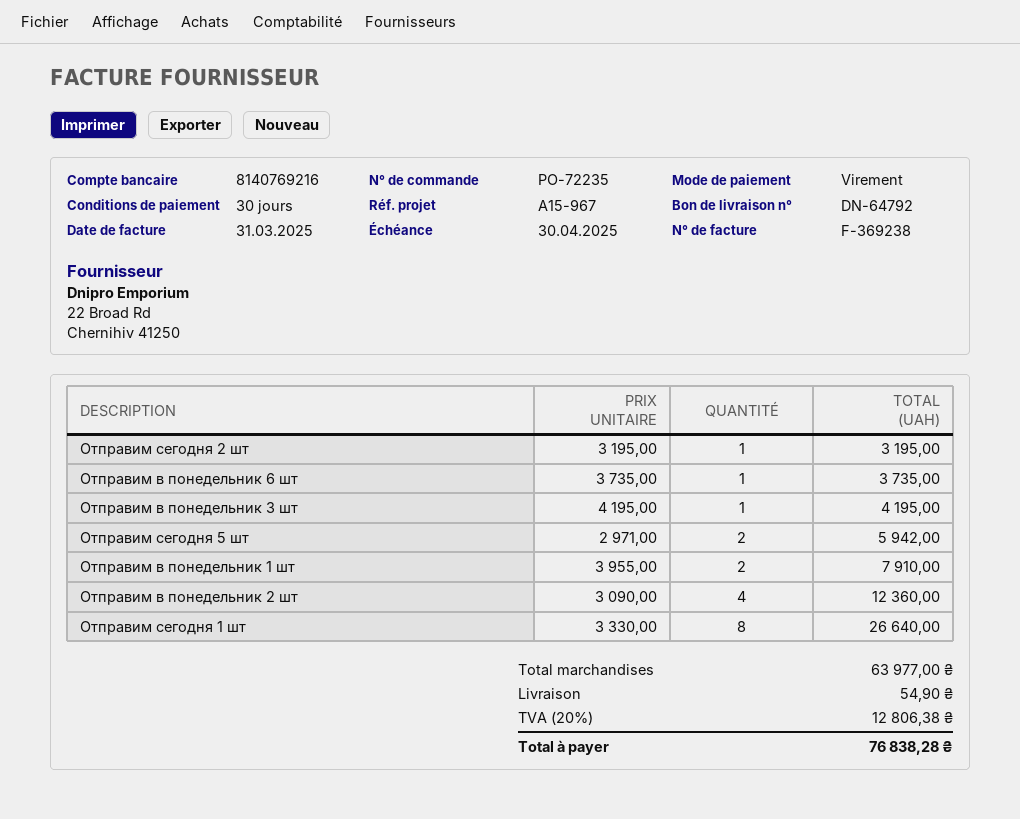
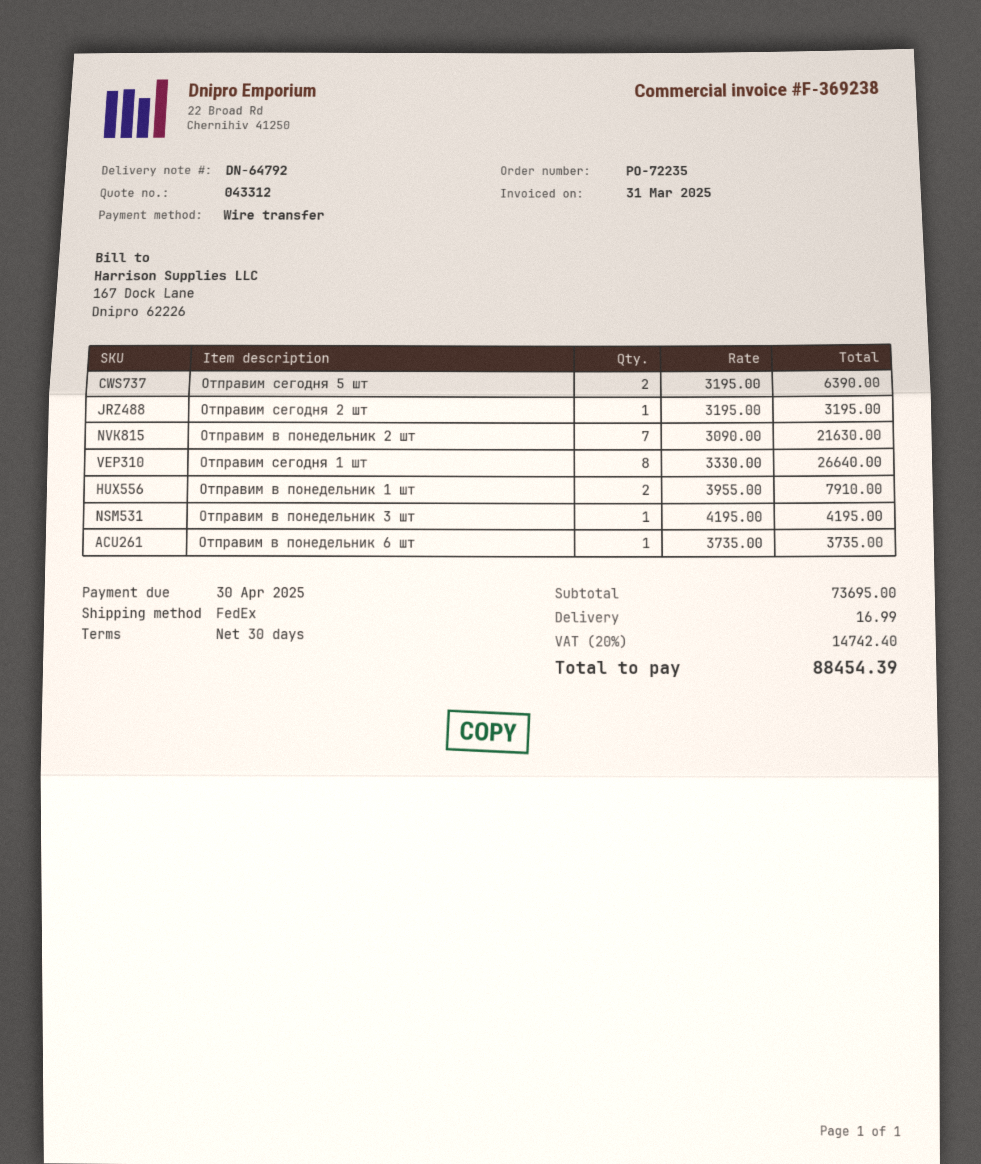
Отправим сегодня 5 шт: 2 x 2971.00 = 5942.00 -> 2 x 3195.00 = 6390.00
Отправим в понедельник 2 шт: 4 x 3090.00 = 12360.00 -> 7 x 3090.00 = 21630.00
subtotal: 63977.00 -> 73695.00
shipping: 54.90 -> 16.99
tax: 20% = 12806.38 -> 20% = 14742.40
total: 76838.28 -> 88454.39

